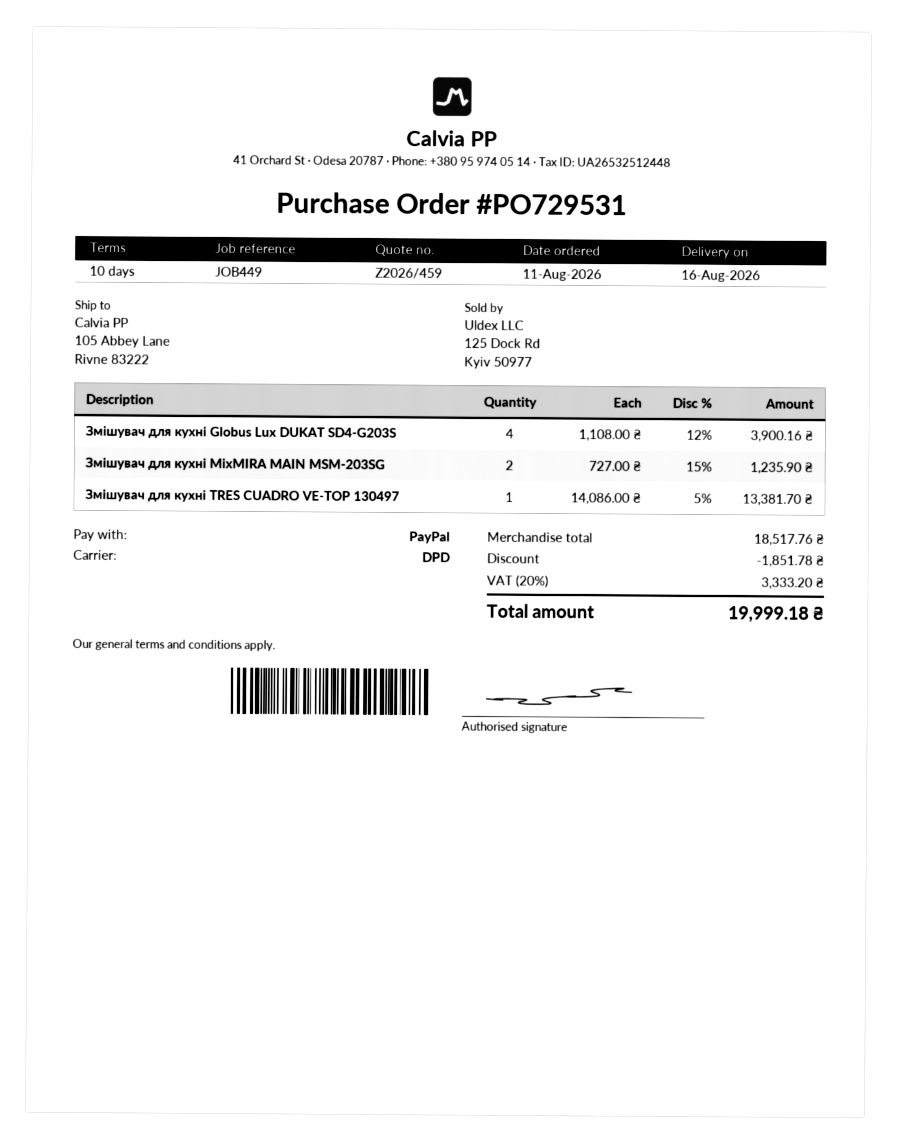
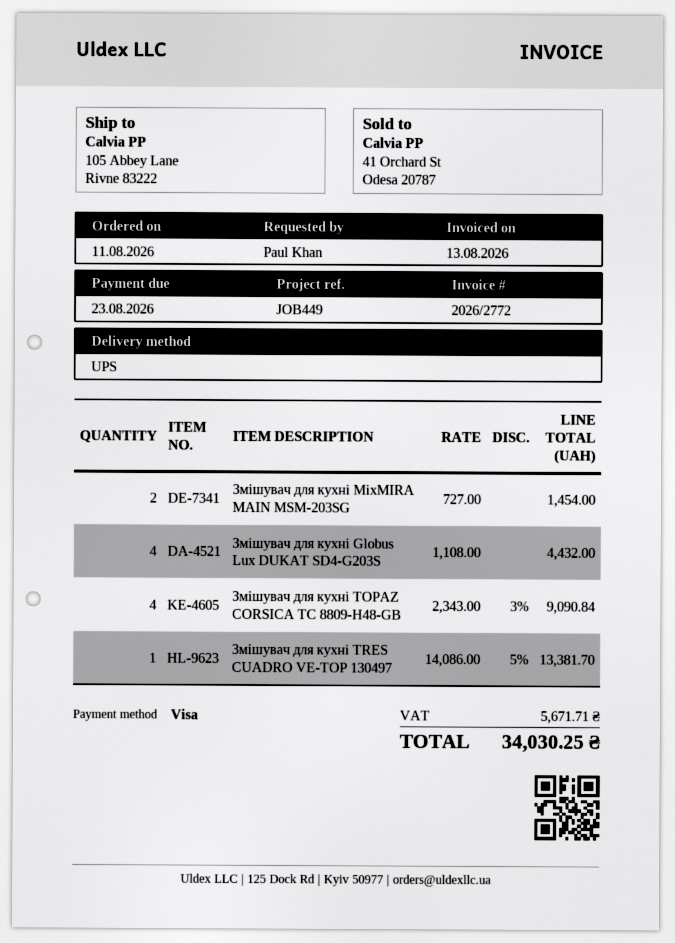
payment method: PayPal -> Visa
shipping method: DPD -> UPS
Змішувач для кухні Globus Lux DUKAT SD4-G203S: 4 x 1108.00 - 12% = 3900.16 -> 4 x 1108.00 = 4432.00
Змішувач для кухні MixMIRA MAIN MSM-203SG: 2 x 727.00 - 15% = 1235.90 -> 2 x 727.00 = 1454.00
Змішувач для кухні TOPAZ CORSICA TC 8809-H48-GB: none -> 4 x 2343.00 - 3% = 9090.84
discount: 1851.78 -> none
tax: 3333.20 -> 5671.71
total: 19999.18 -> 34030.25

